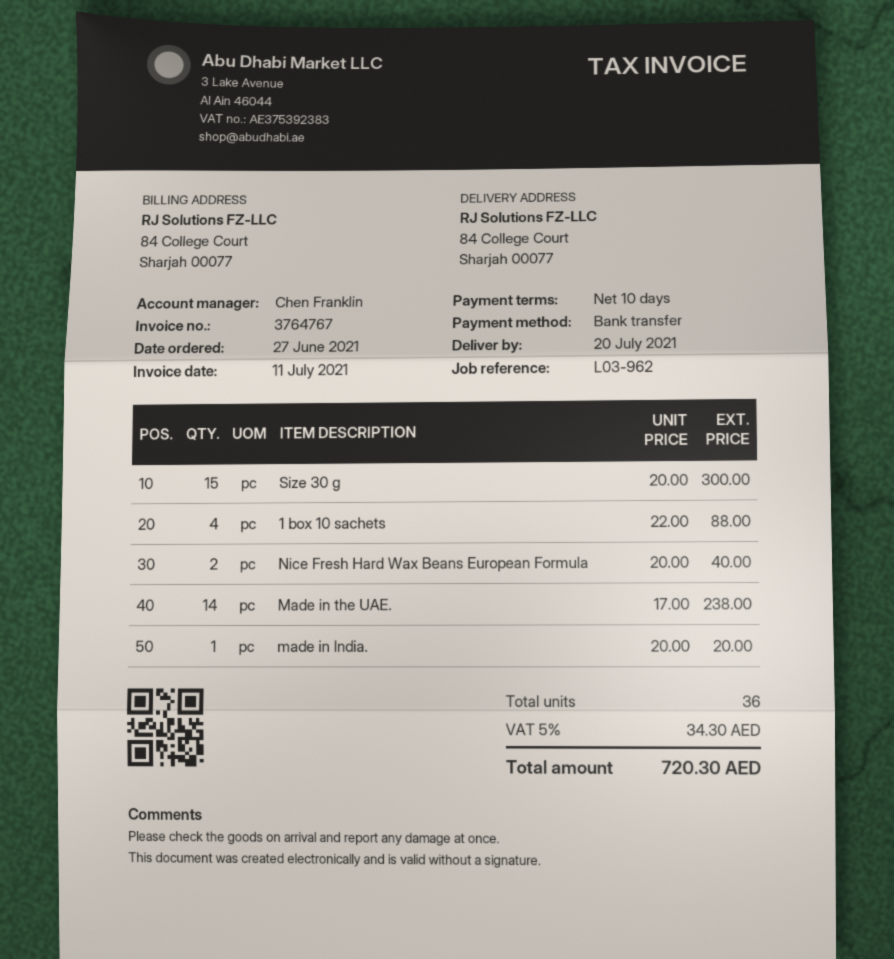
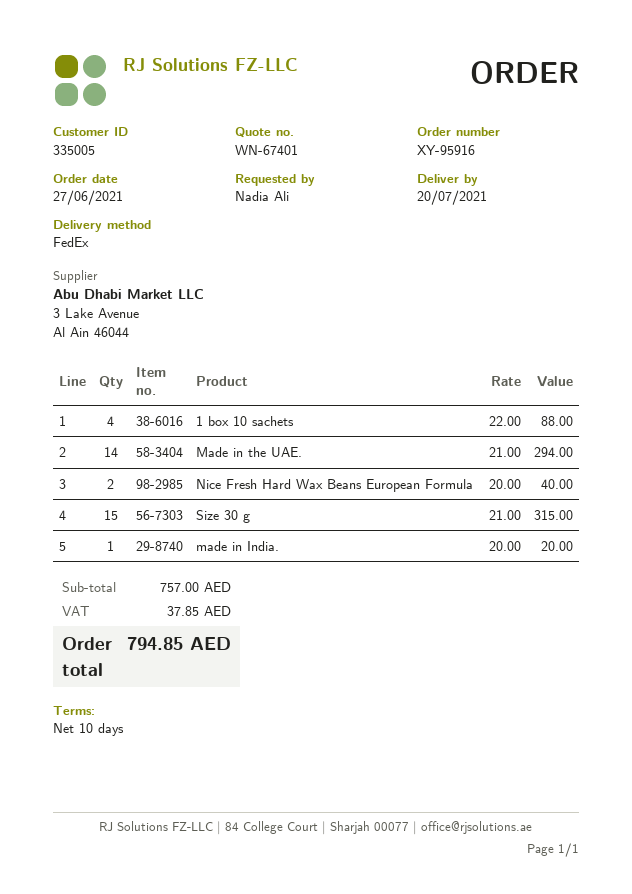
Size 30 g: 15 x 20.00 = 300.00 -> 15 x 21.00 = 315.00
Made in the UAE.: 14 x 17.00 = 238.00 -> 14 x 21.00 = 294.00
tax: 34.30 -> 37.85
total: 720.30 -> 794.85

